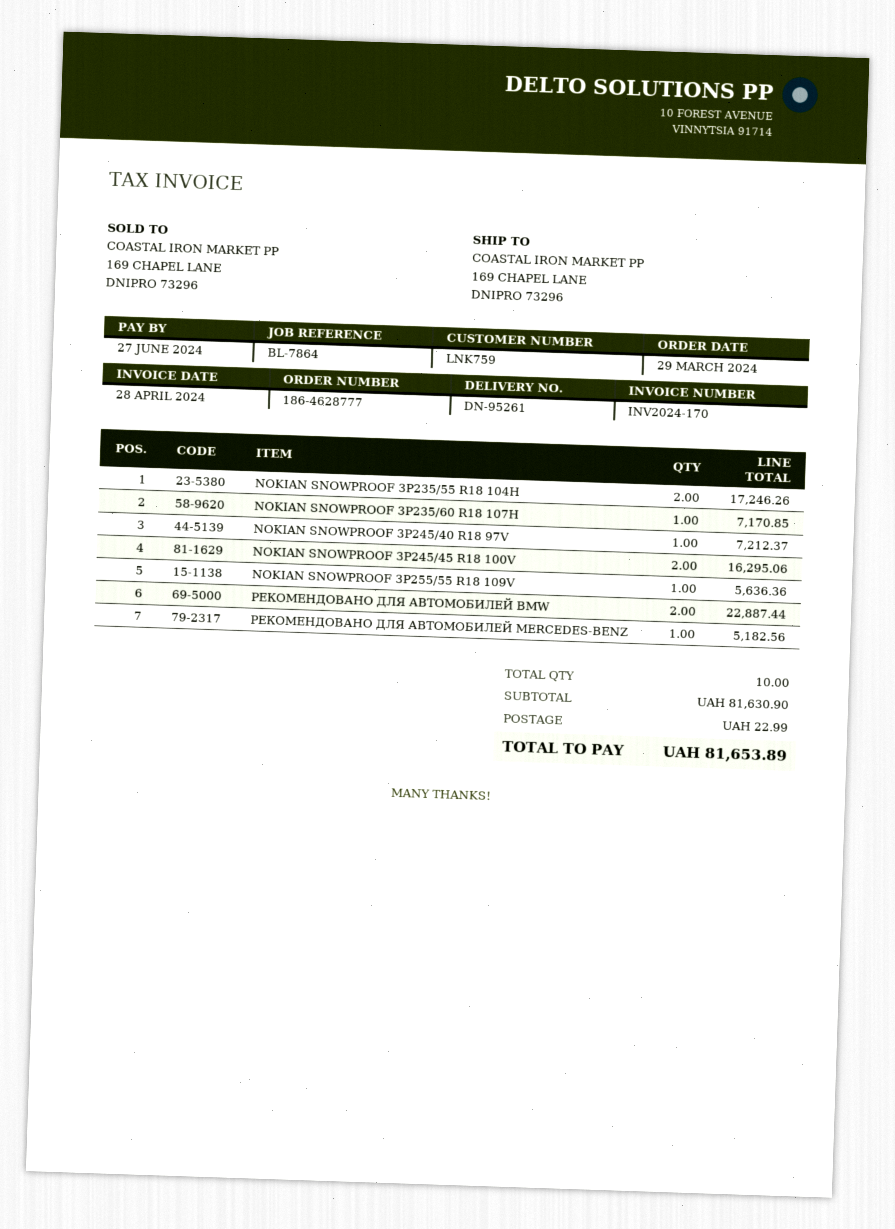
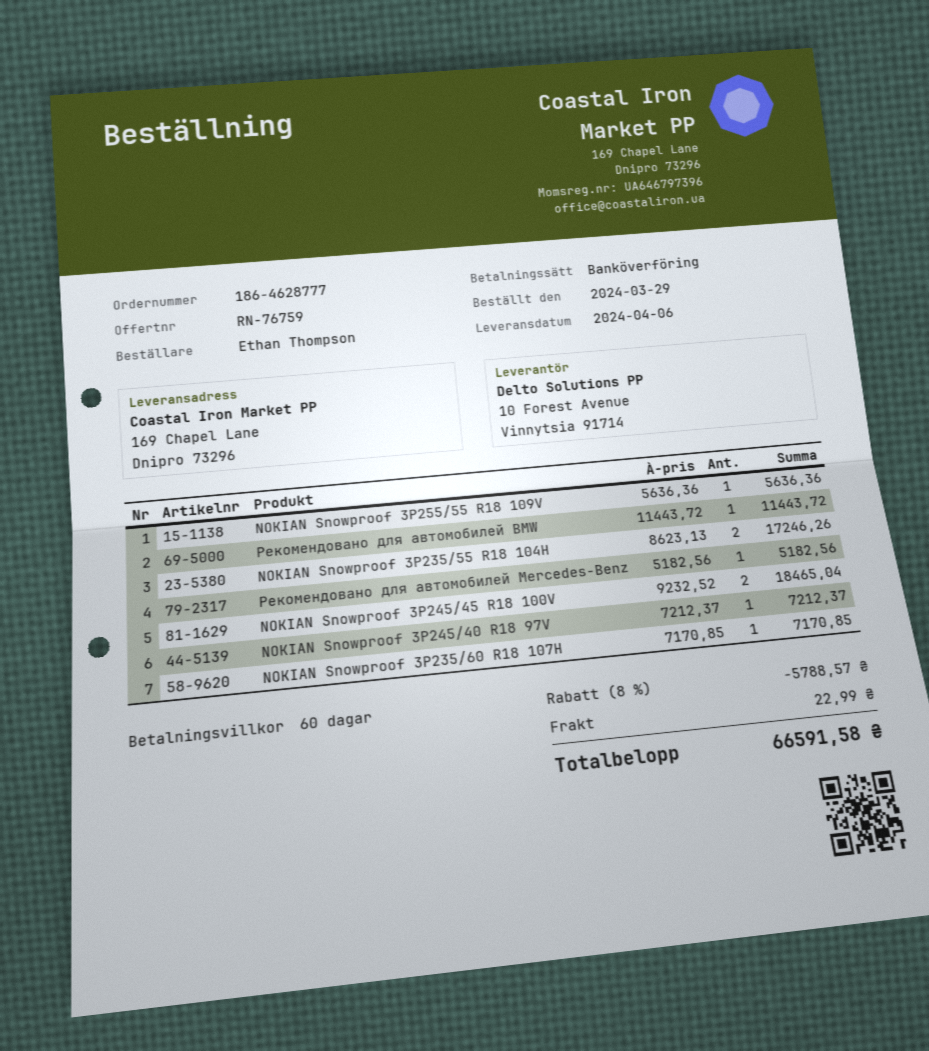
NOKIAN SNOWPROOF 3P245/45 R18 100V: 2 for 16295.06 -> 2 for 18465.04
РЕКОМЕНДОВАНО ДЛЯ АВТОМОБИЛЕЙ BMW: 2 for 22887.44 -> 1 for 11443.72
discount: none -> 8% = 5788.57
total: 81653.89 -> 66591.58

